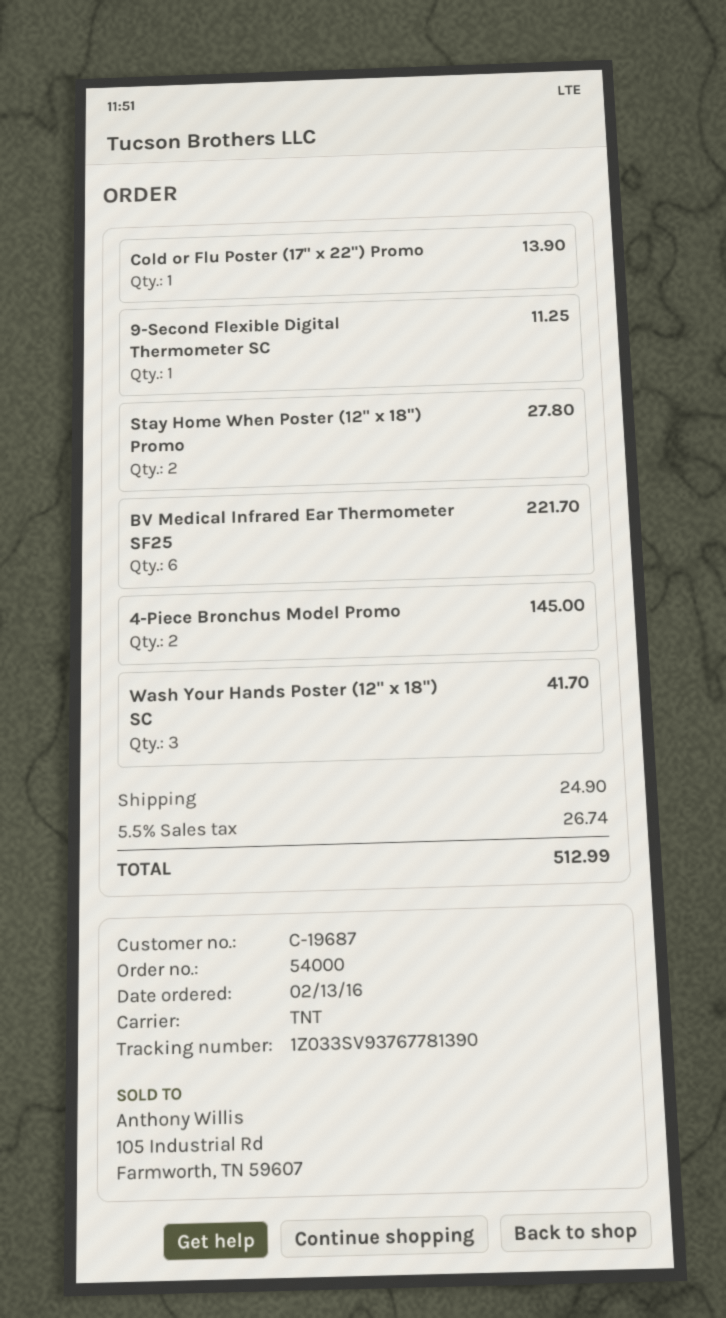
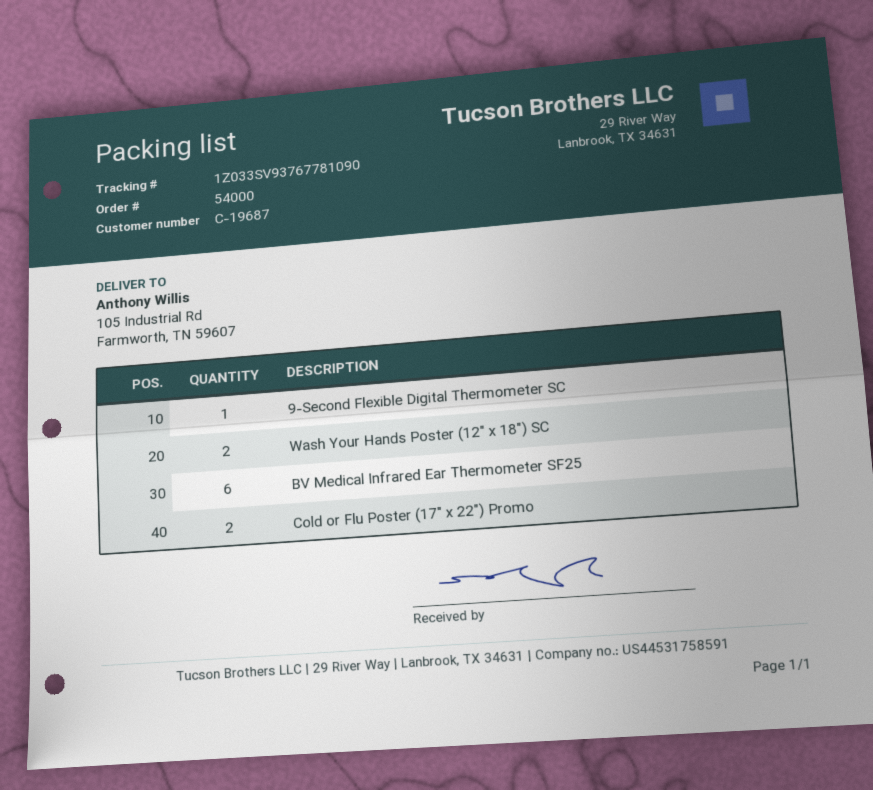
tracking number: 1Z033SV93767781390 -> 1Z033SV93767781090
Cold or Flu Poster (17" x 22") Promo: 1 -> 2
Stay Home When Poster (12" x 18") Promo: 2 -> none
4-Piece Bronchus Model Promo: 2 -> none
Wash Your Hands Poster (12" x 18") SC: 3 -> 2

